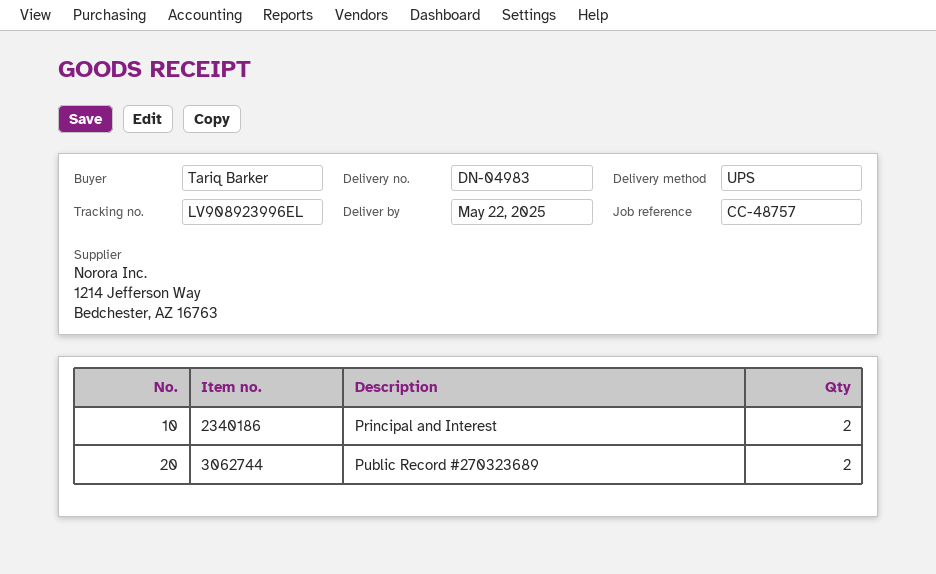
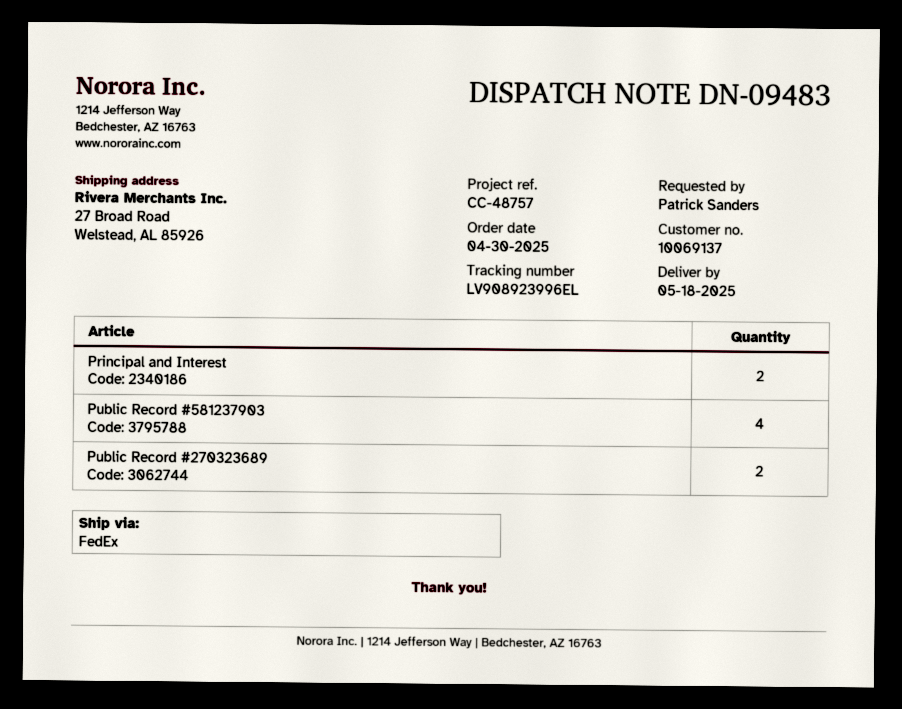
delivery note number: DN-04983 -> DN-09483
delivery date: 2025-05-22 -> 2025-05-18
ordered by: Tariq Barker -> Patrick Sanders
shipping method: UPS -> FedEx
Public Record #581237903: none -> 4

